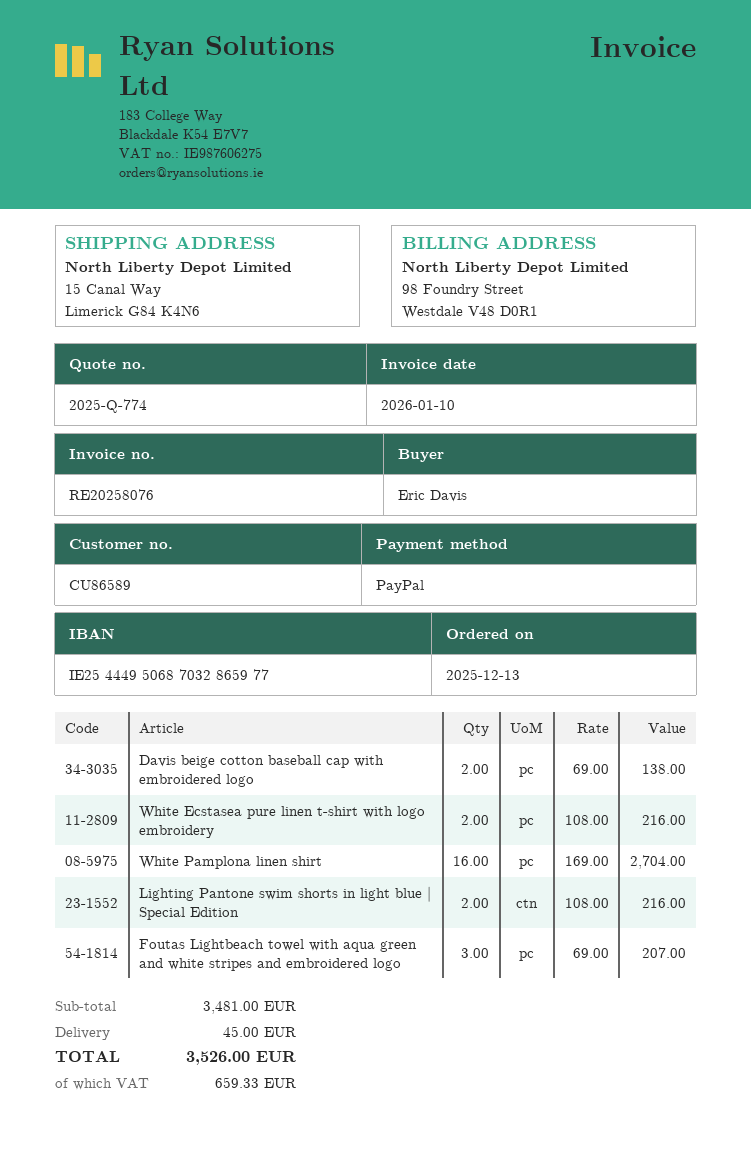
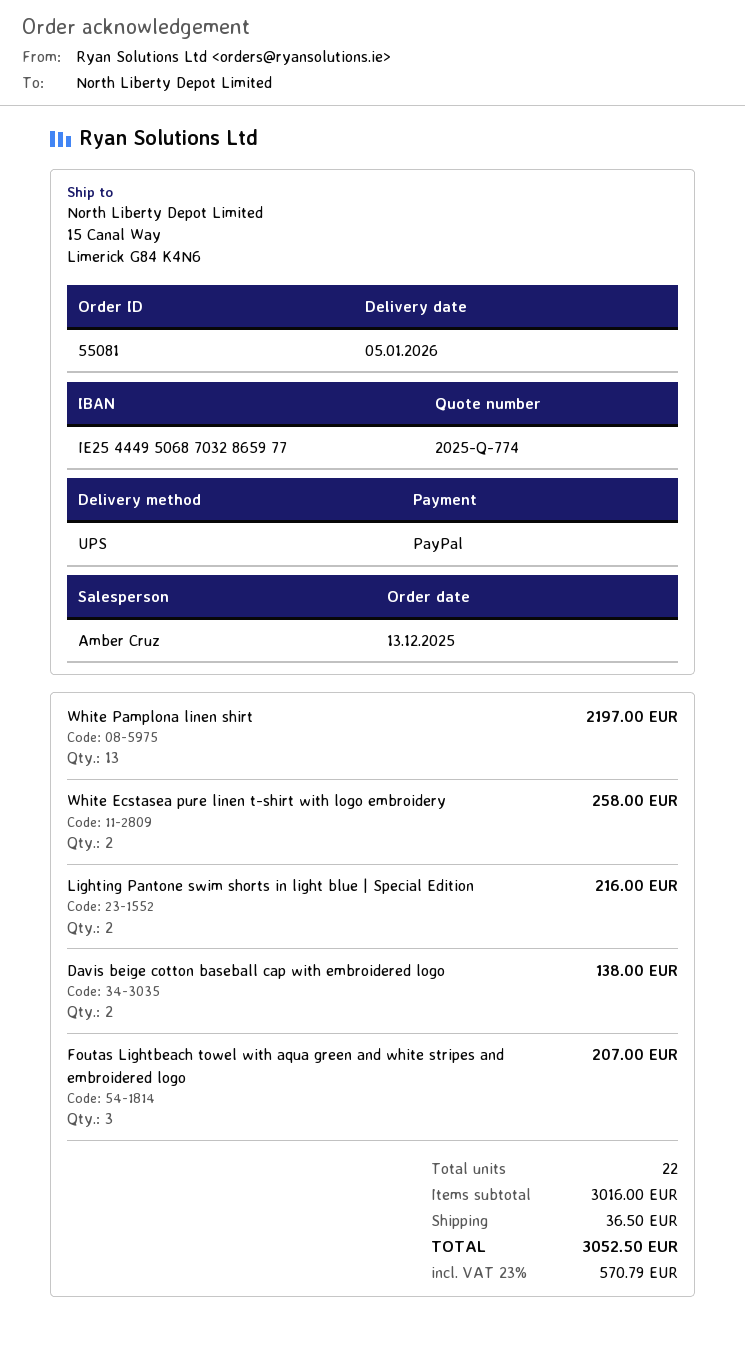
White Ecstasea pure linen t-shirt with logo embroidery: 2 for 216.00 -> 2 for 258.00
White Pamplona linen shirt: 16 for 2704.00 -> 13 for 2197.00
subtotal: 3481.00 -> 3016.00
shipping: 45.00 -> 36.50
tax: 659.33 -> 570.79
total: 3526.00 -> 3052.50

